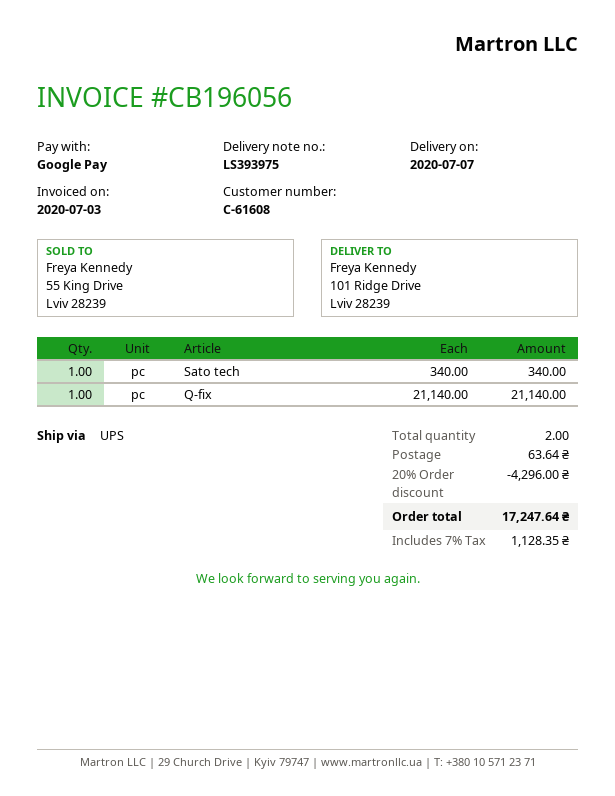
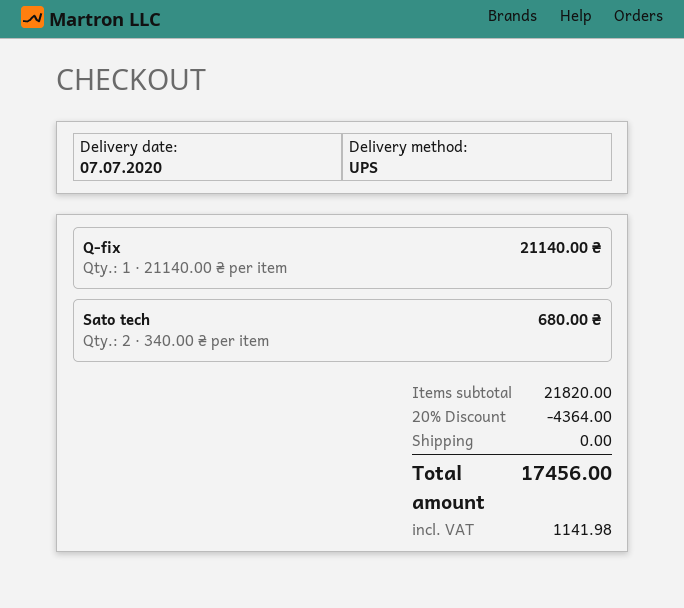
Sato tech: 1 x 340.00 = 340.00 -> 2 x 340.00 = 680.00
discount: 20% = 4296.00 -> 20% = 4364.00
shipping: 63.64 -> 0.00
tax: 1128.35 -> 1141.98
total: 17247.64 -> 17456.00

